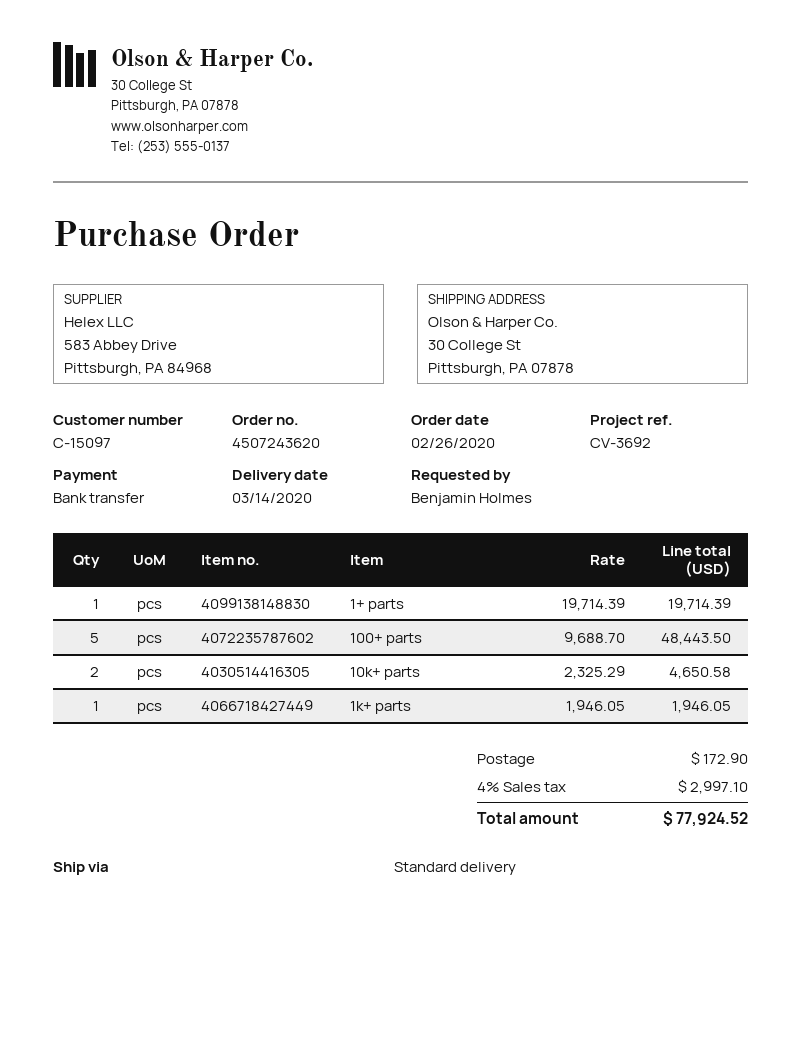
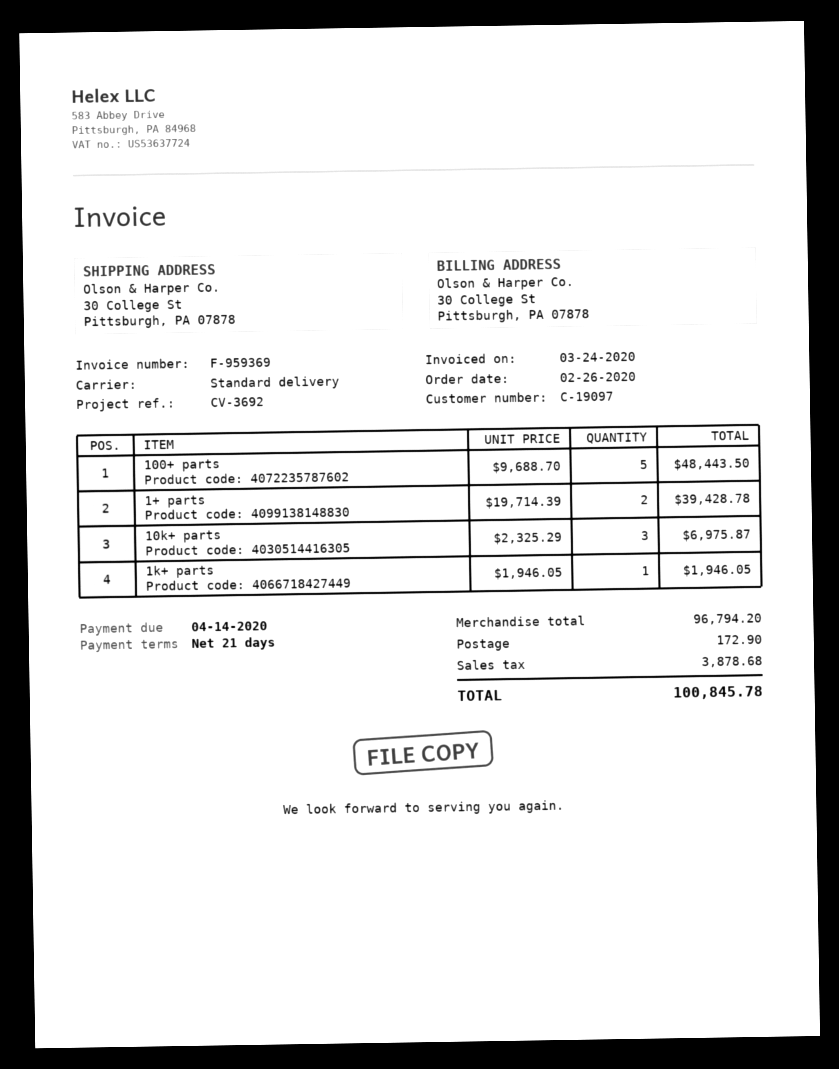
customer number: C-15097 -> C-19097
1+ parts: 1 x 19714.39 = 19714.39 -> 2 x 19714.39 = 39428.78
10k+ parts: 2 x 2325.29 = 4650.58 -> 3 x 2325.29 = 6975.87
tax: 2997.10 -> 3878.68
total: 77924.52 -> 100845.78

